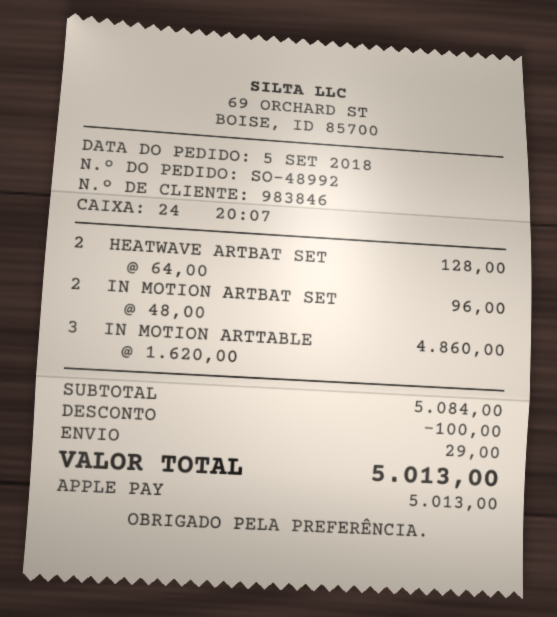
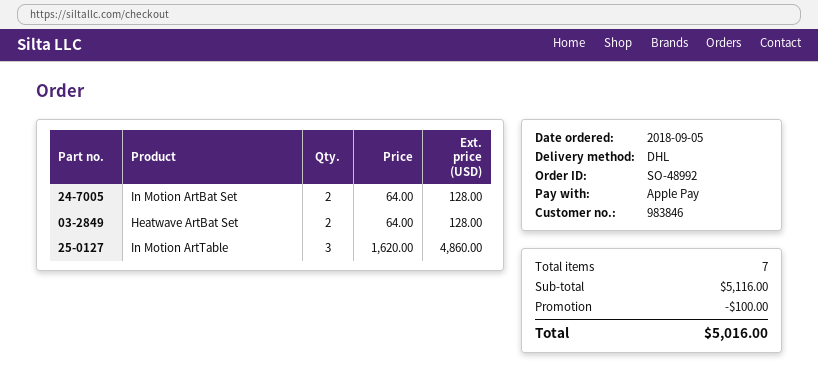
IN MOTION ARTBAT SET: 2 x 48.00 = 96.00 -> 2 x 64.00 = 128.00
subtotal: 5084.00 -> 5116.00
shipping: 29.00 -> none
total: 5013.00 -> 5016.00

